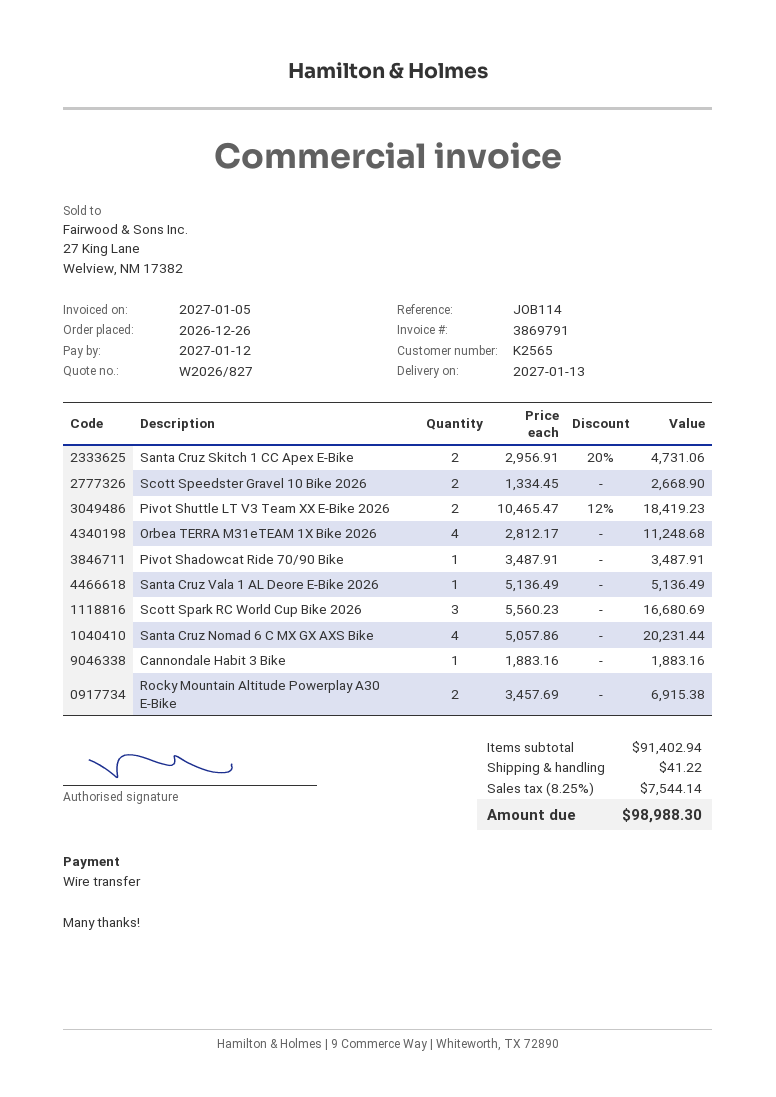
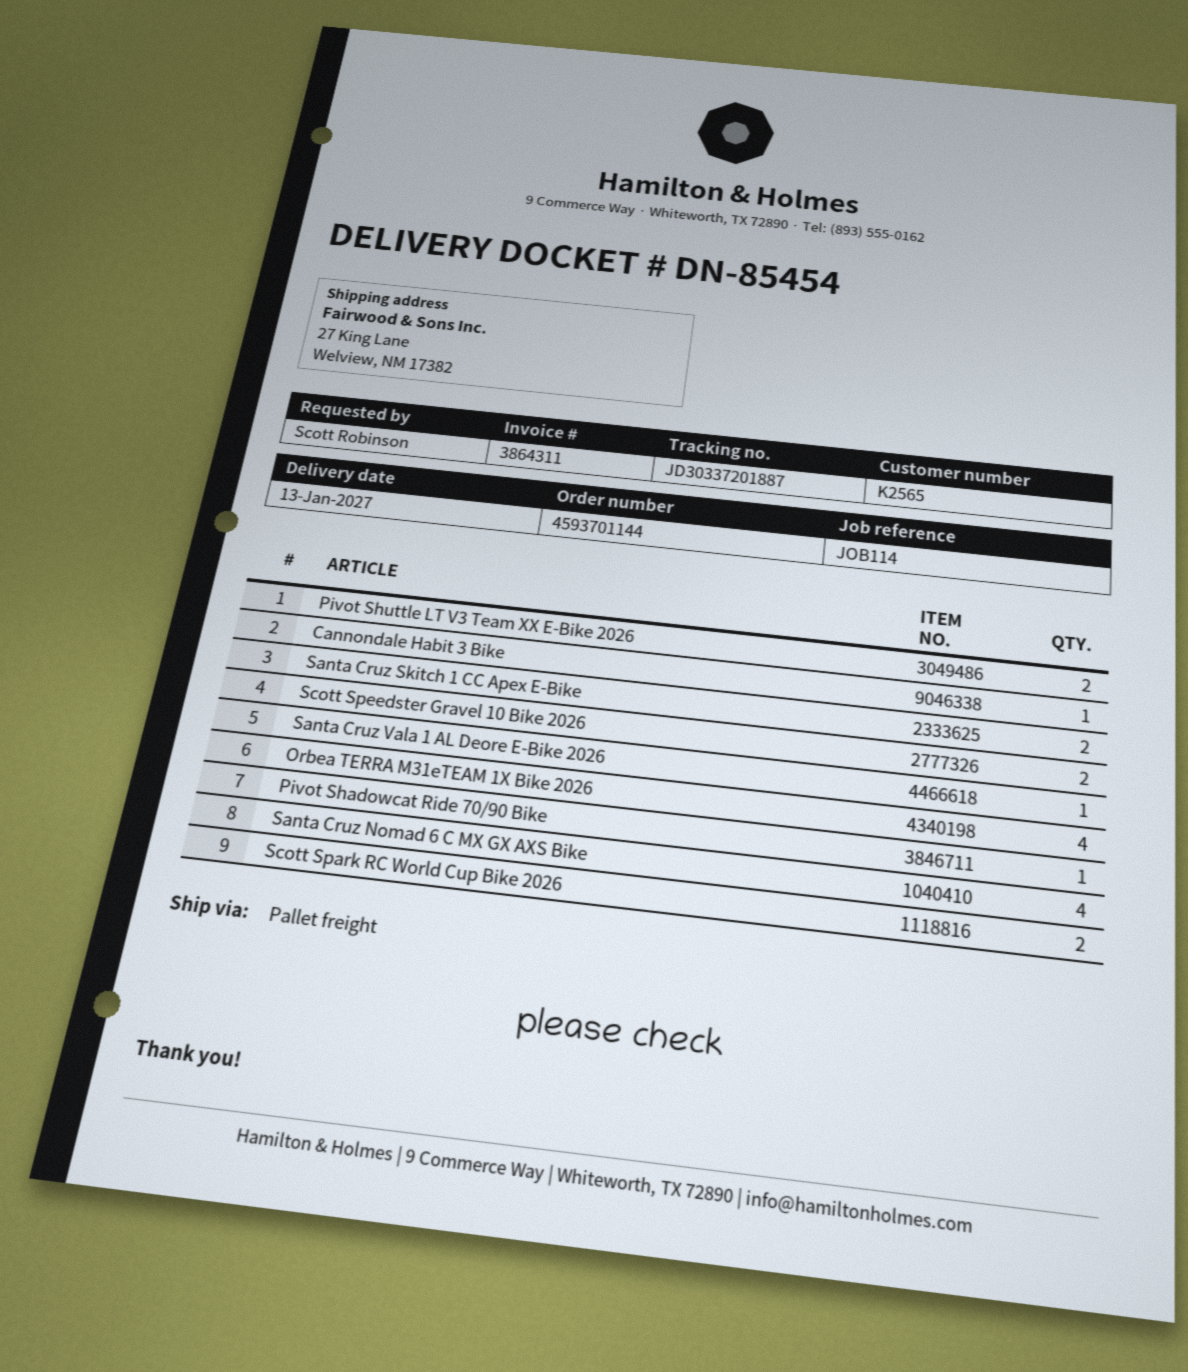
invoice number: 3869791 -> 3864311
Scott Spark RC World Cup Bike 2026: 3 -> 2
Rocky Mountain Altitude Powerplay A30 E-Bike: 2 -> none

